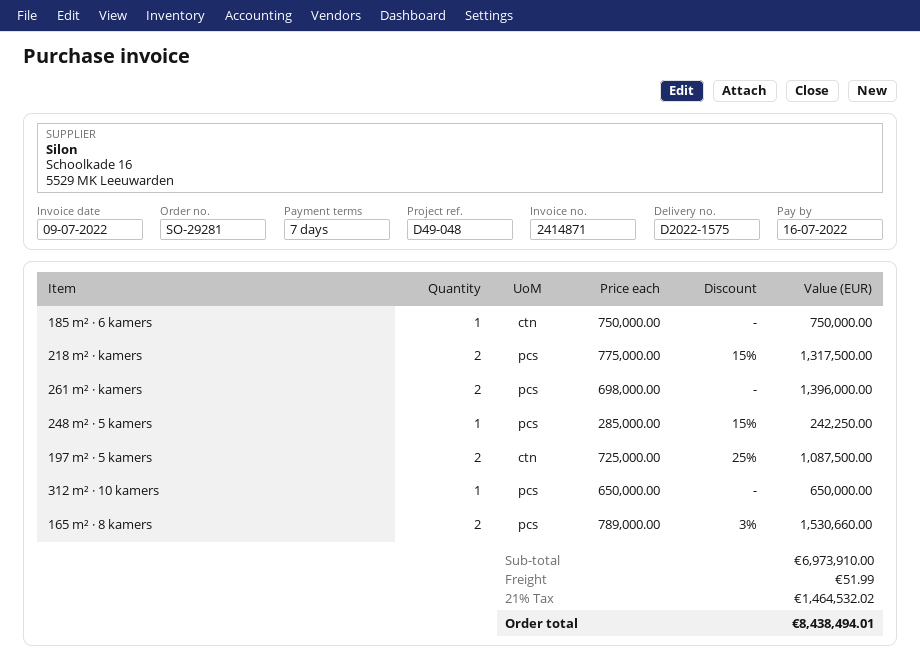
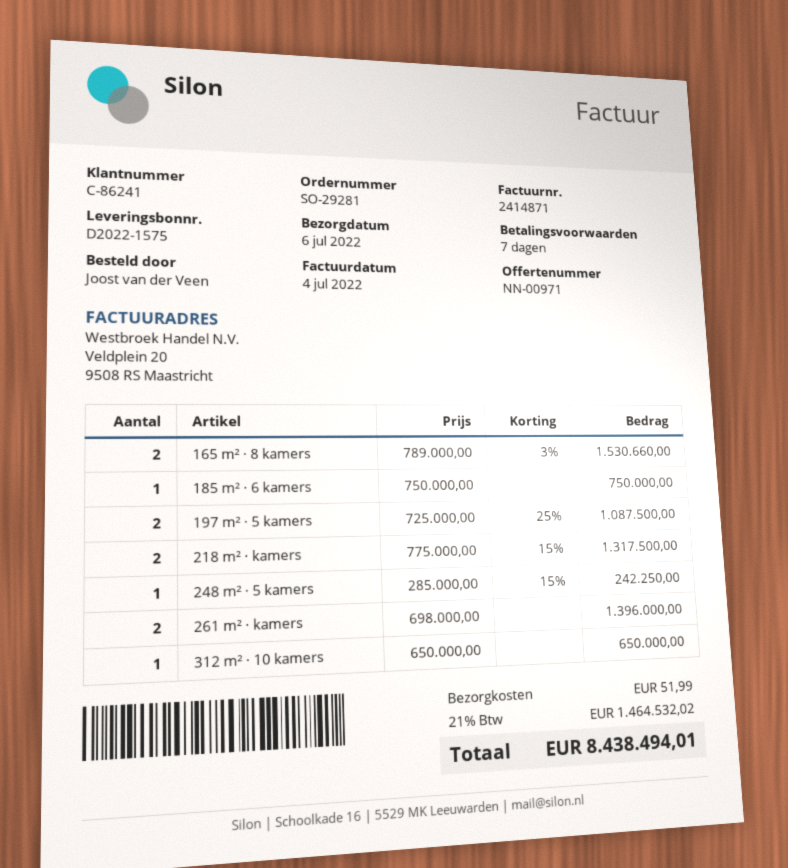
invoice date: 2022-07-09 -> 2022-07-04

